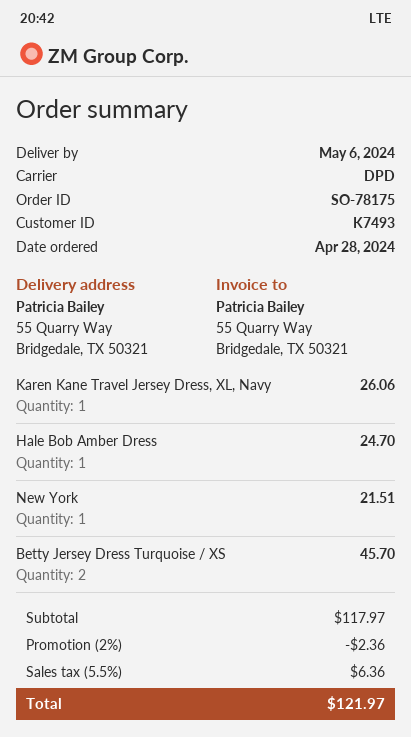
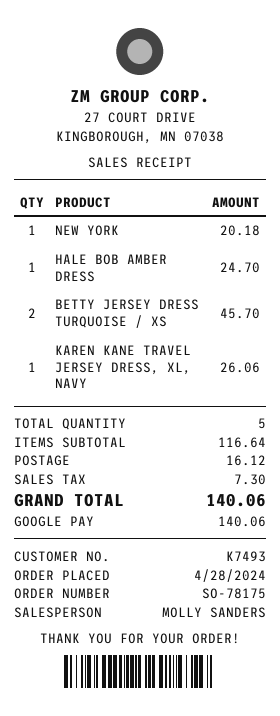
New York: 1 for 21.51 -> 1 for 20.18
subtotal: 117.97 -> 116.64
discount: 2% = 2.36 -> none
shipping: none -> 16.12
tax: 6.36 -> 7.30
total: 121.97 -> 140.06

